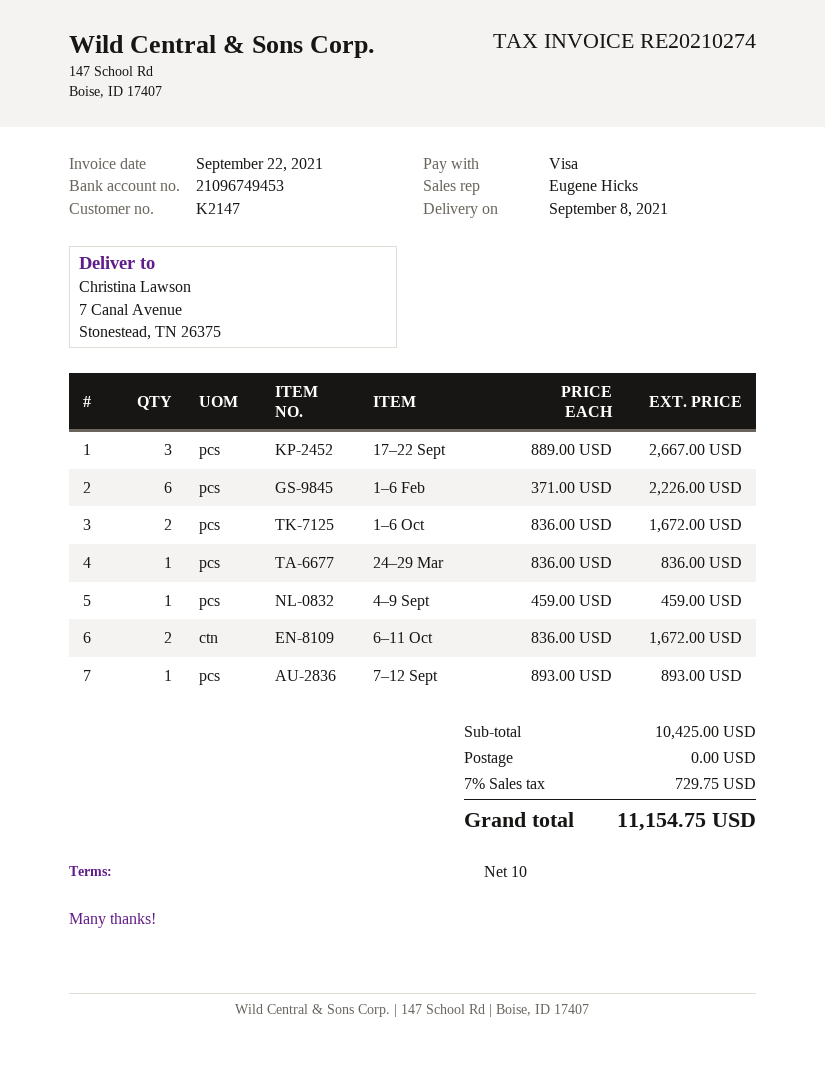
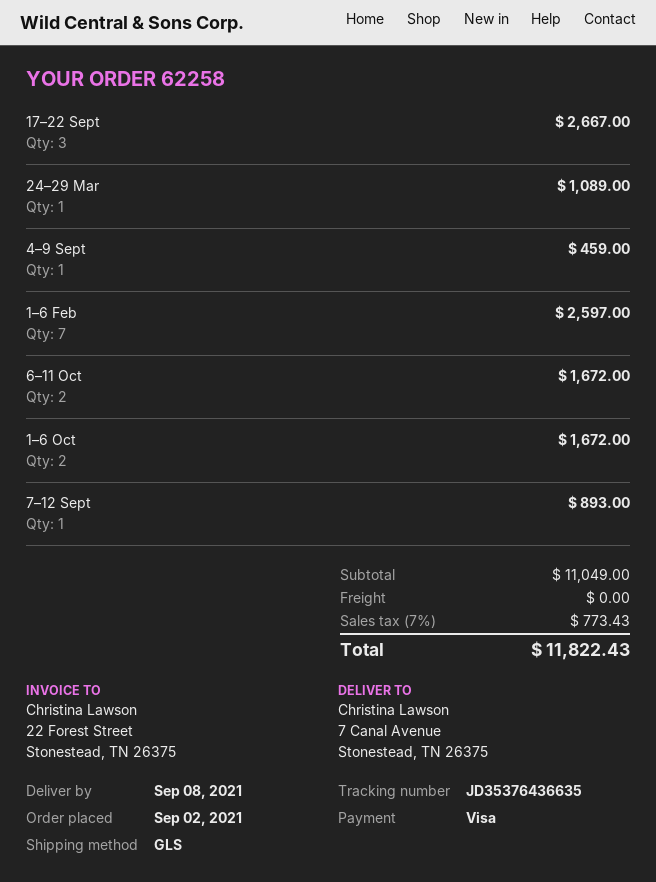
1–6 Feb: 6 for 2226.00 -> 7 for 2597.00
24–29 Mar: 1 for 836.00 -> 1 for 1089.00
subtotal: 10425.00 -> 11049.00
tax: 7% = 729.75 -> 7% = 773.43
total: 11154.75 -> 11822.43

